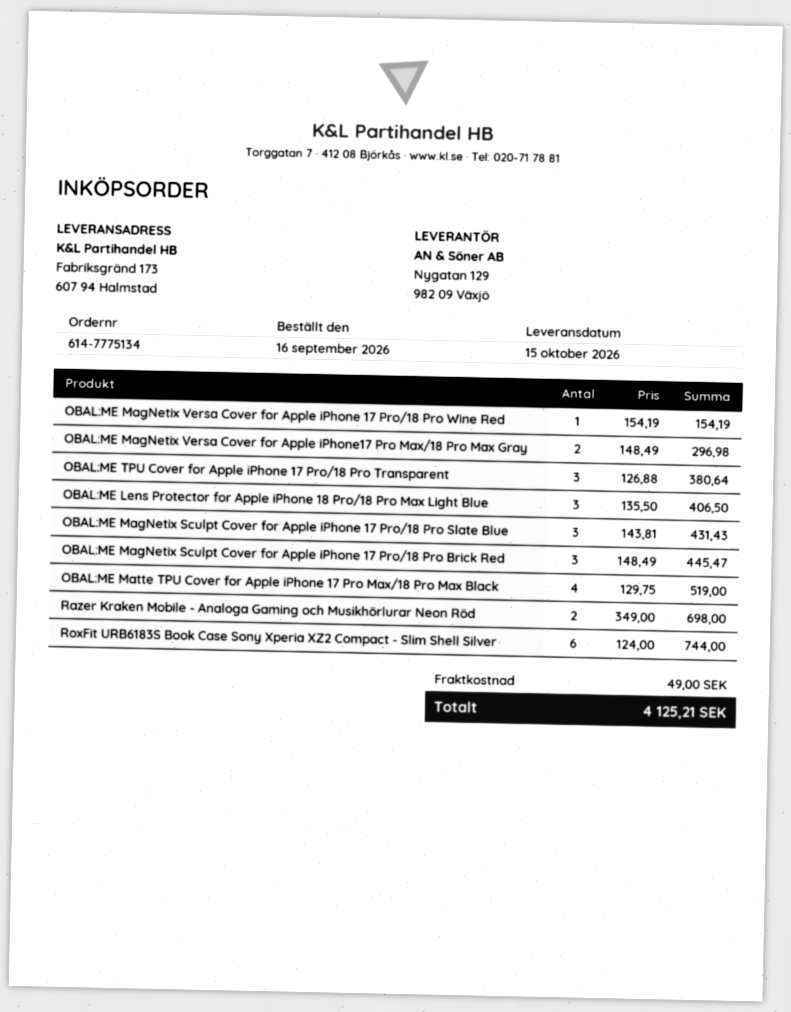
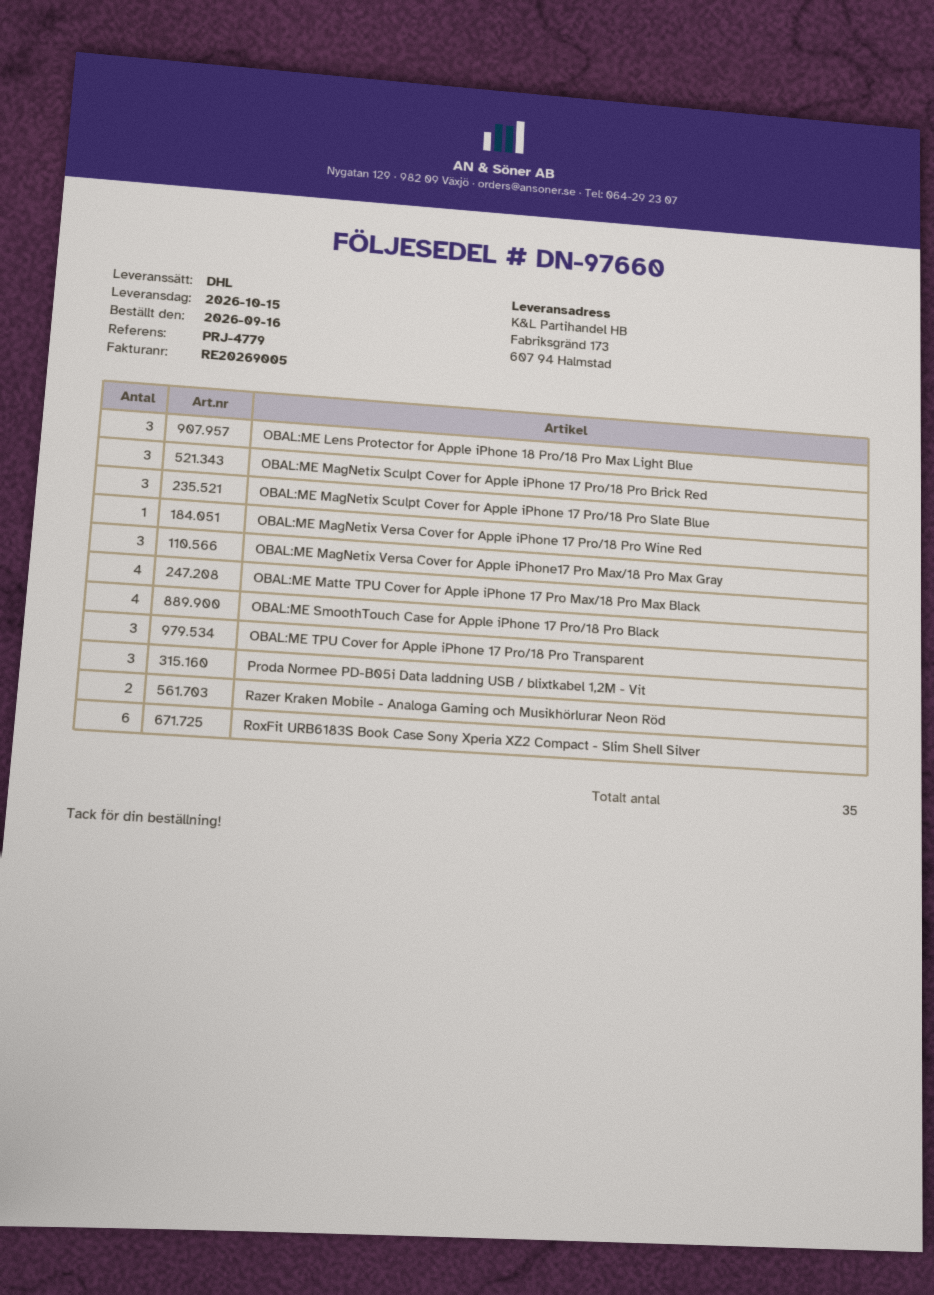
OBAL:ME MagNetix Versa Cover for Apple iPhone17 Pro Max/18 Pro Max Gray: 2 -> 3
OBAL:ME SmoothTouch Case for Apple iPhone 17 Pro/18 Pro Black: none -> 4
Proda Normee PD-B05i Data laddning USB / blixtkabel 1,2M - Vit: none -> 3

